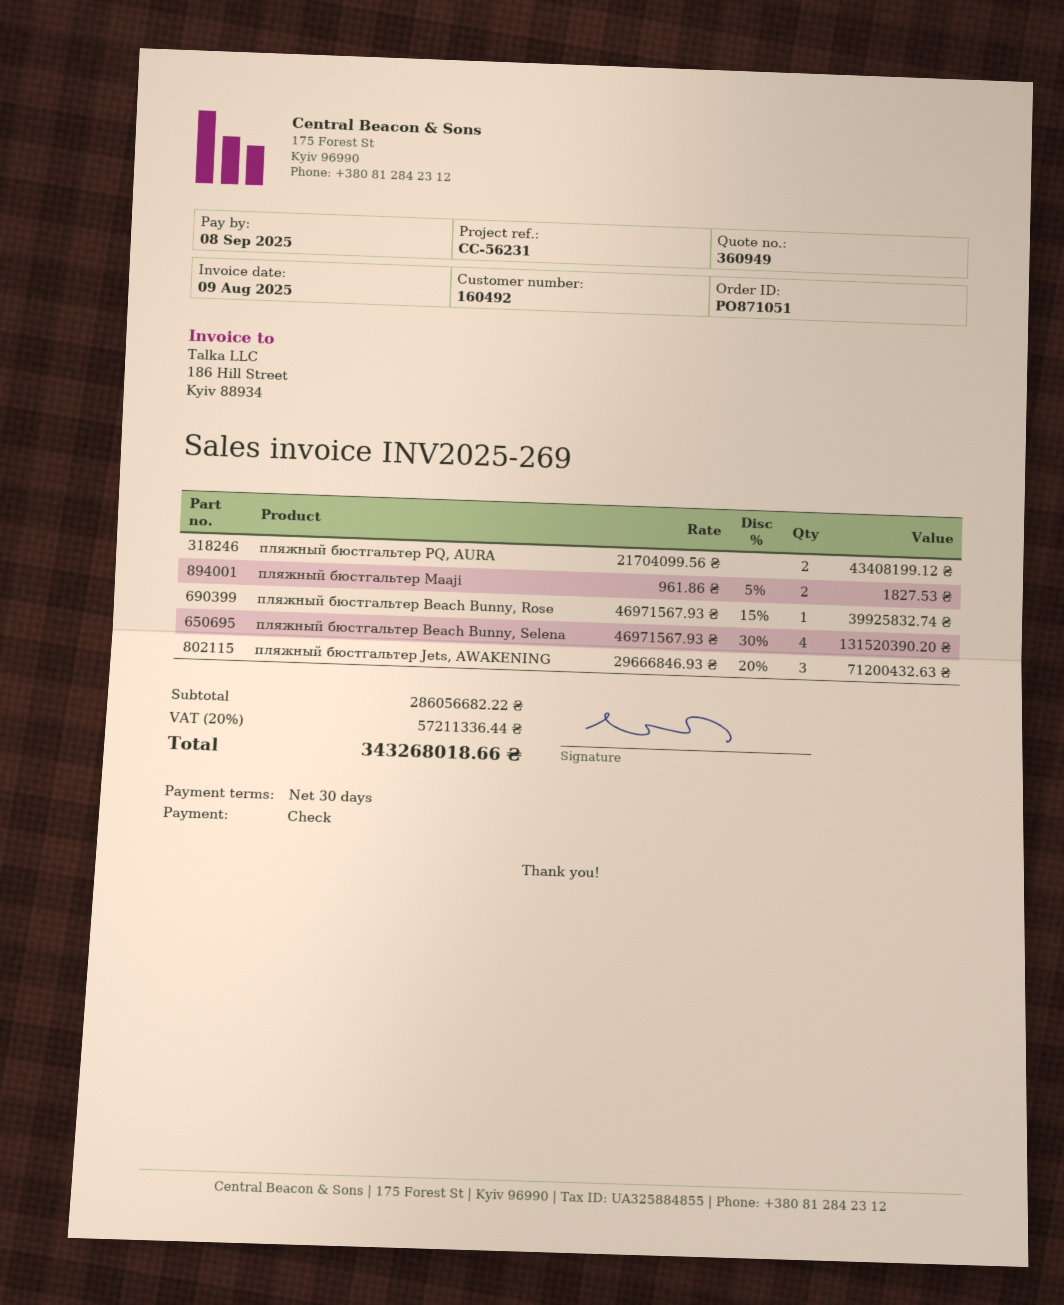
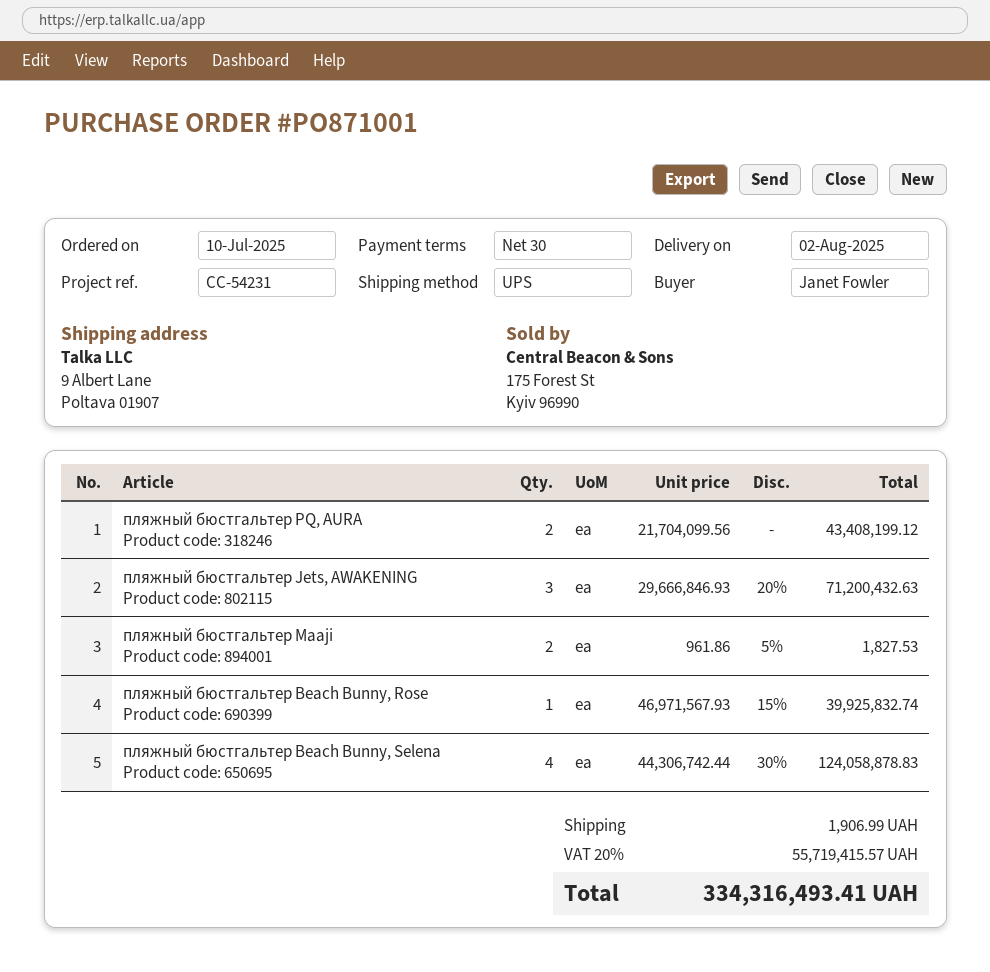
order number: PO871051 -> PO871001
reference: CC-56231 -> CC-54231
пляжный бюстгальтер Beach Bunny, Selena: 4 x 46971567.93 - 30% = 131520390.20 -> 4 x 44306742.44 - 30% = 124058878.83
shipping: none -> 1906.99
tax: 20% = 57211336.44 -> 20% = 55719415.57
total: 343268018.66 -> 334316493.41

